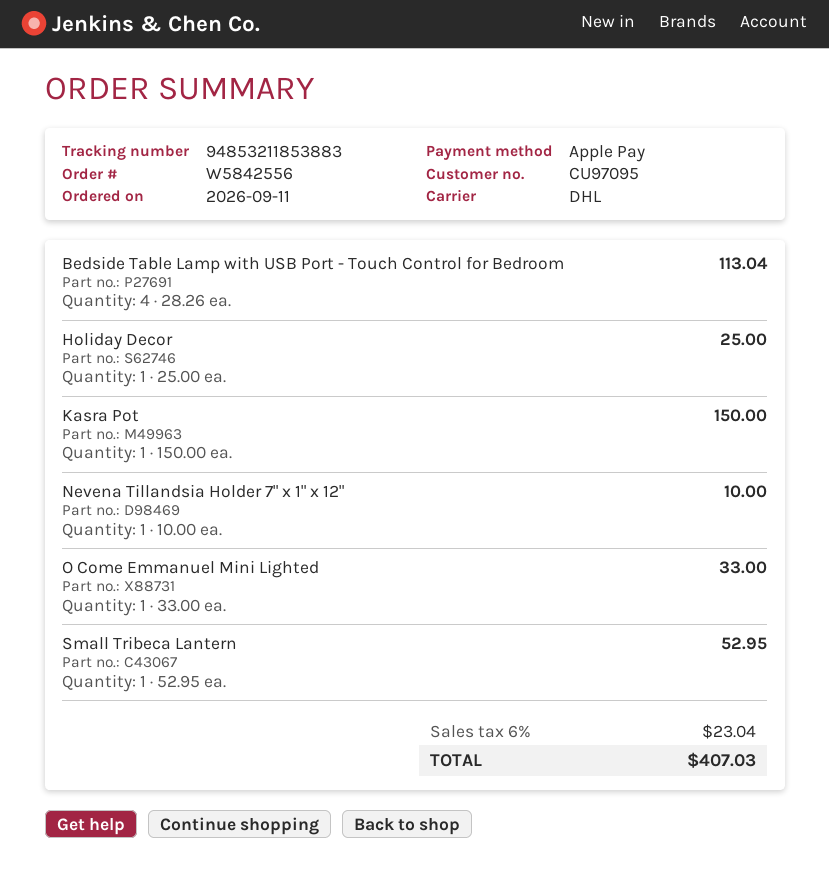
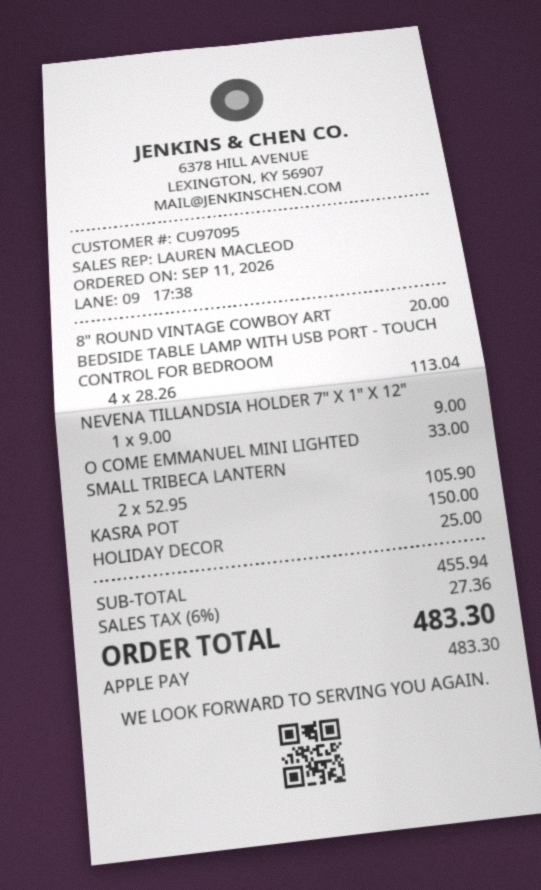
Nevena Tillandsia Holder 7" x 1" x 12": 1 x 10.00 = 10.00 -> 1 x 9.00 = 9.00
Small Tribeca Lantern: 1 x 52.95 = 52.95 -> 2 x 52.95 = 105.90
8" ROUND VINTAGE COWBOY ART: none -> 1 x 20.00 = 20.00
tax: 6% = 23.04 -> 6% = 27.36
total: 407.03 -> 483.30

